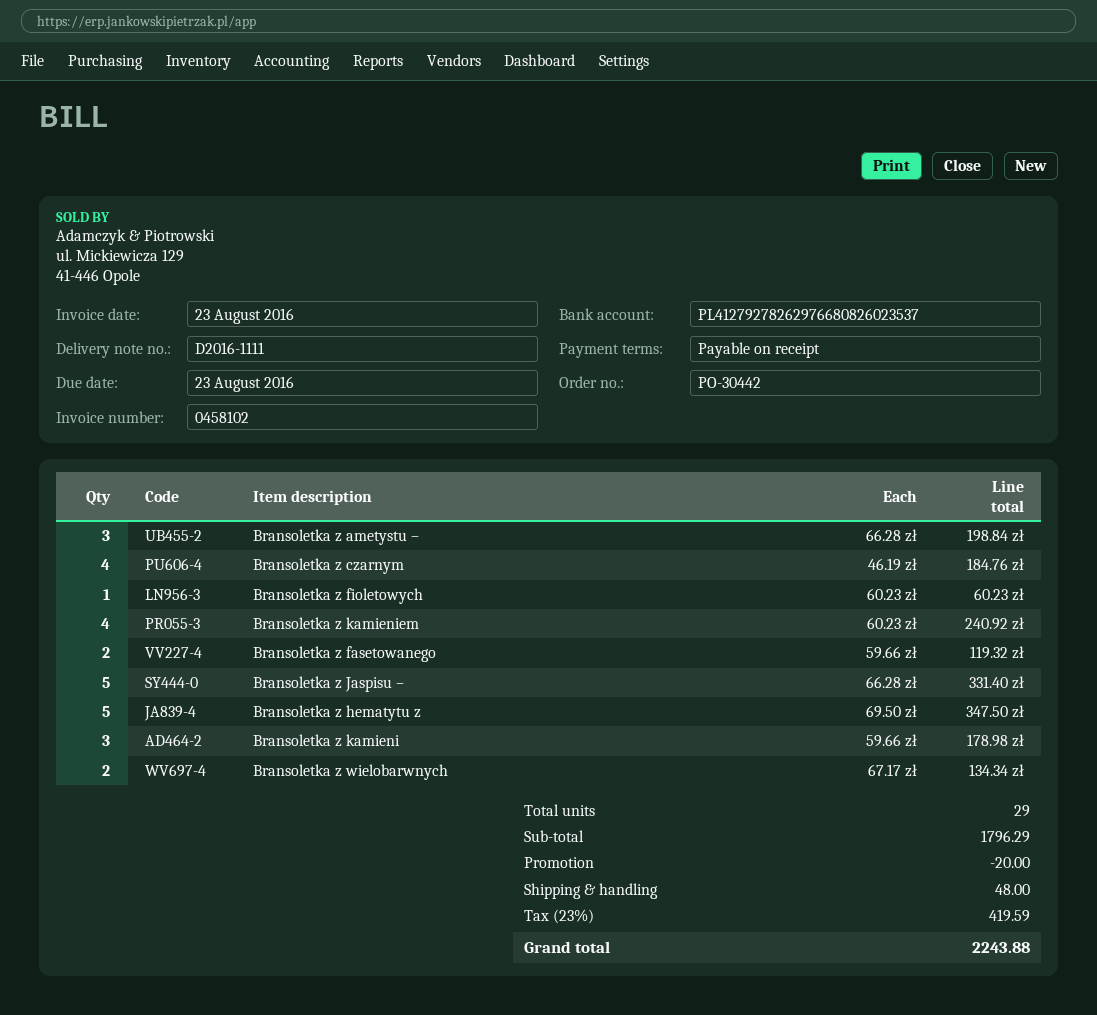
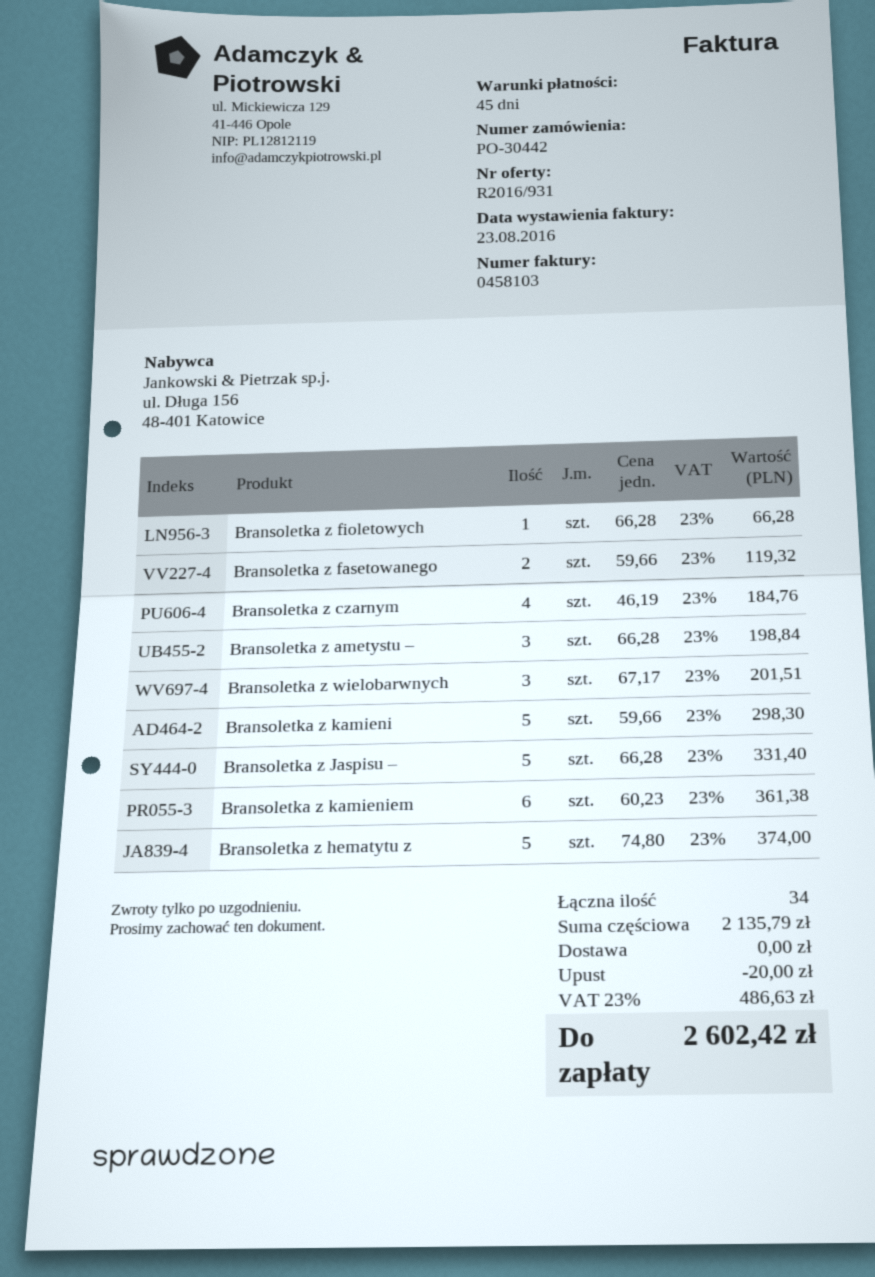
invoice number: 0458102 -> 0458103
payment terms: on receipt -> 45 days
Bransoletka z fioletowych: 1 x 60.23 = 60.23 -> 1 x 66.28 = 66.28
Bransoletka z kamieniem: 4 x 60.23 = 240.92 -> 6 x 60.23 = 361.38
Bransoletka z hematytu z: 5 x 69.50 = 347.50 -> 5 x 74.80 = 374.00
Bransoletka z kamieni: 3 x 59.66 = 178.98 -> 5 x 59.66 = 298.30
Bransoletka z wielobarwnych: 2 x 67.17 = 134.34 -> 3 x 67.17 = 201.51
total quantity: 29 -> 34
subtotal: 1796.29 -> 2135.79
shipping: 48.00 -> 0.00
tax: 23% = 419.59 -> 23% = 486.63
total: 2243.88 -> 2602.42

